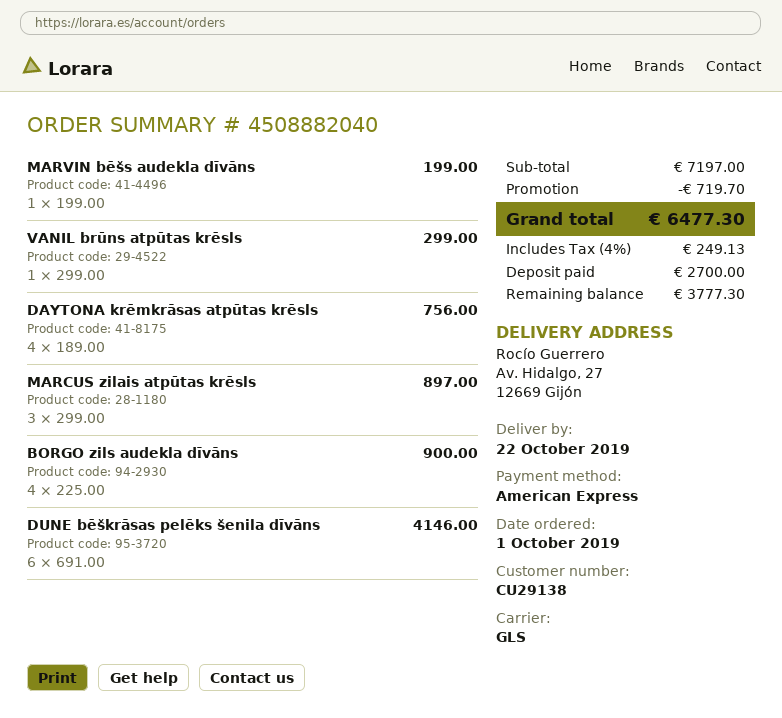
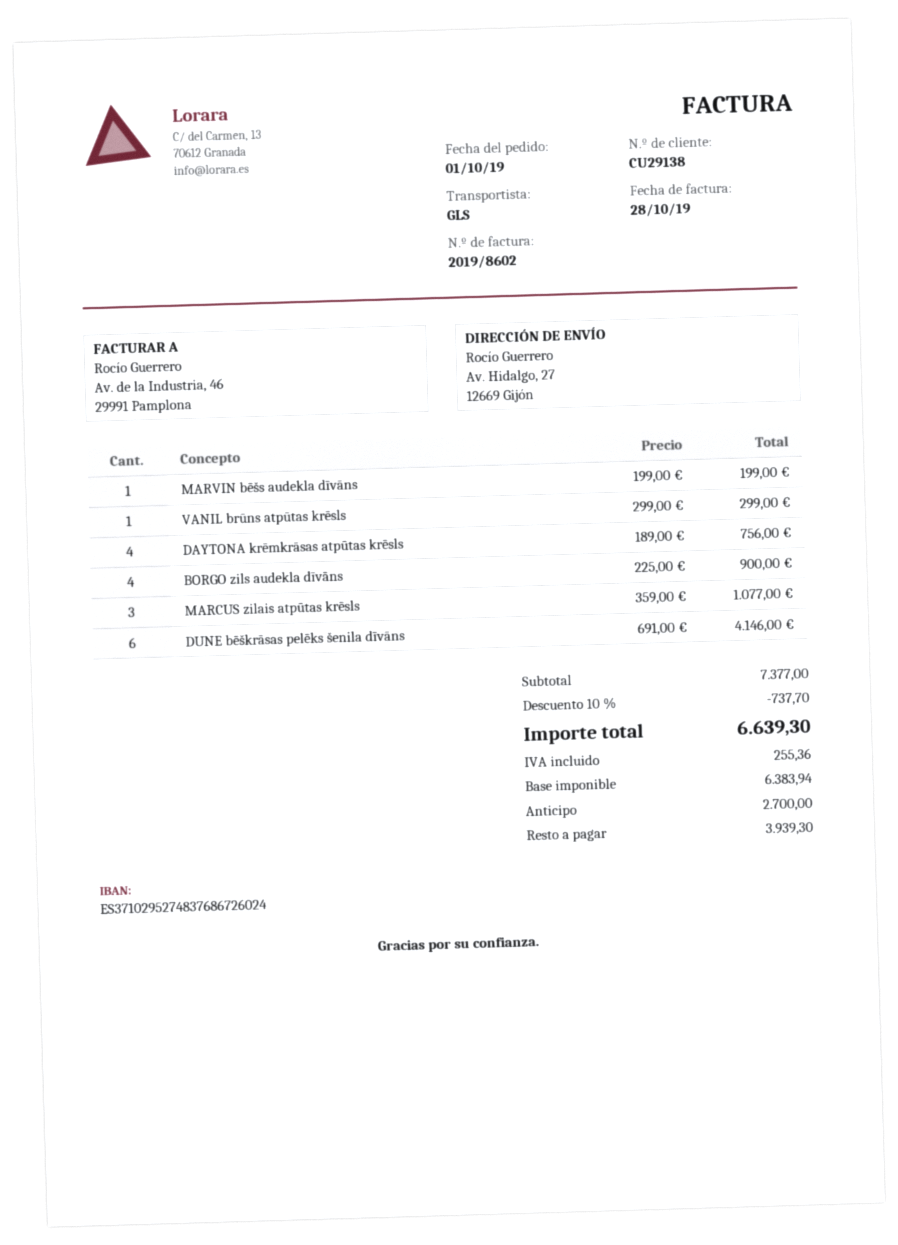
MARCUS zilais atpūtas krēsls: 3 x 299.00 = 897.00 -> 3 x 359.00 = 1077.00
subtotal: 7197.00 -> 7377.00
discount: 719.70 -> 737.70
tax: 249.13 -> 255.36
total: 6477.30 -> 6639.30
balance: 3777.30 -> 3939.30

